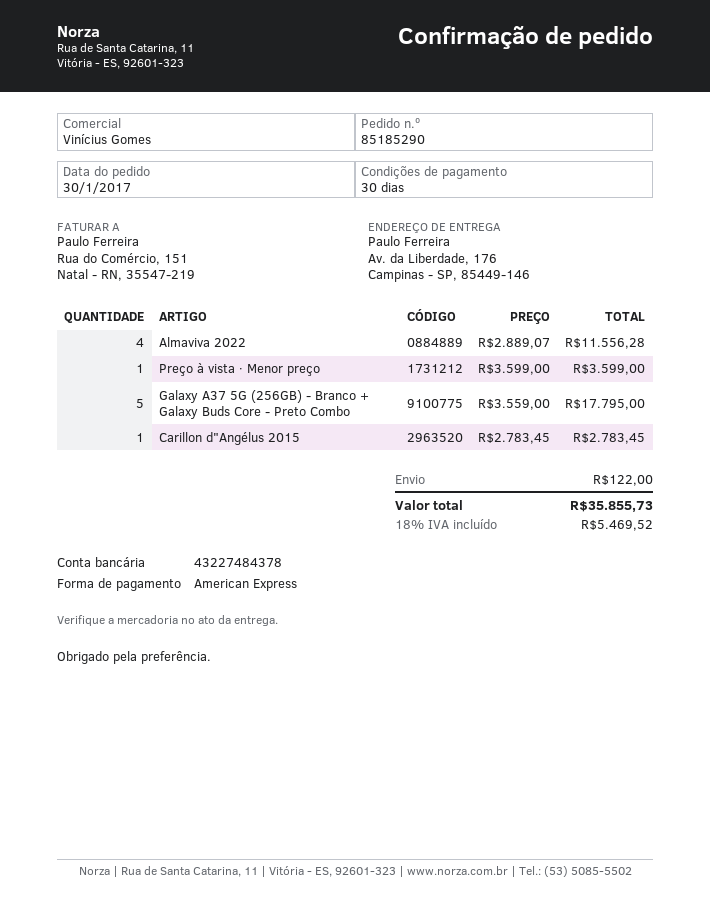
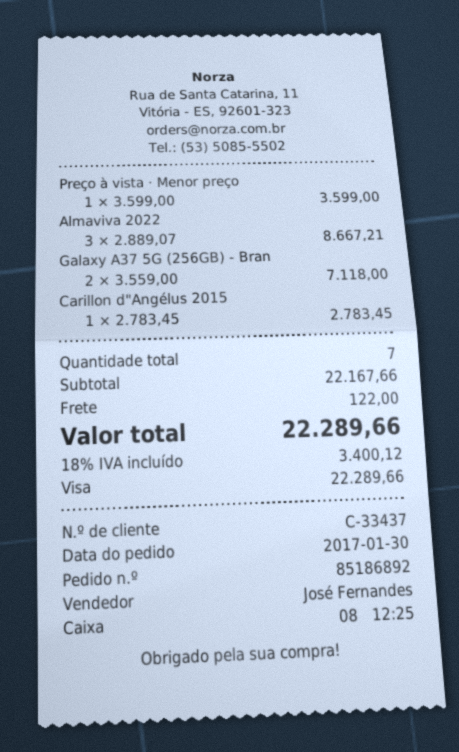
order number: 85185290 -> 85186892
sales rep: Vinícius Gomes -> José Fernandes
payment method: American Express -> Visa
Almaviva 2022: 4 x 2889.07 = 11556.28 -> 3 x 2889.07 = 8667.21
Galaxy A37 5G (256GB) - Branco + Galaxy Buds Core - Preto Combo: 5 x 3559.00 = 17795.00 -> 2 x 3559.00 = 7118.00
tax: 18% = 5469.52 -> 18% = 3400.12
total: 35855.73 -> 22289.66

